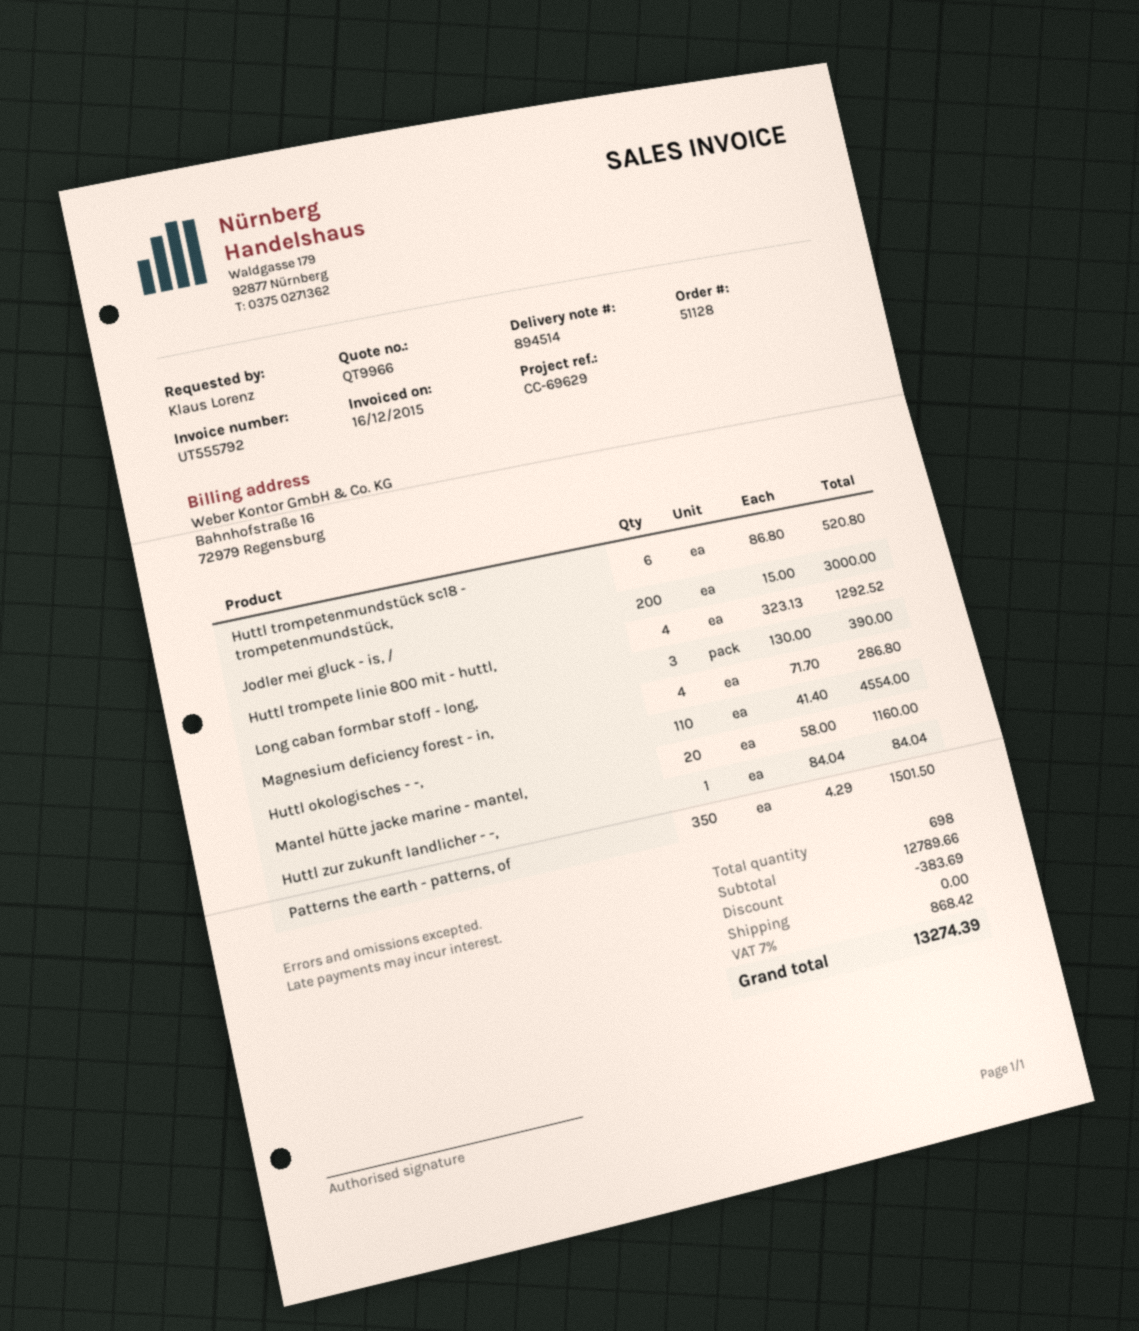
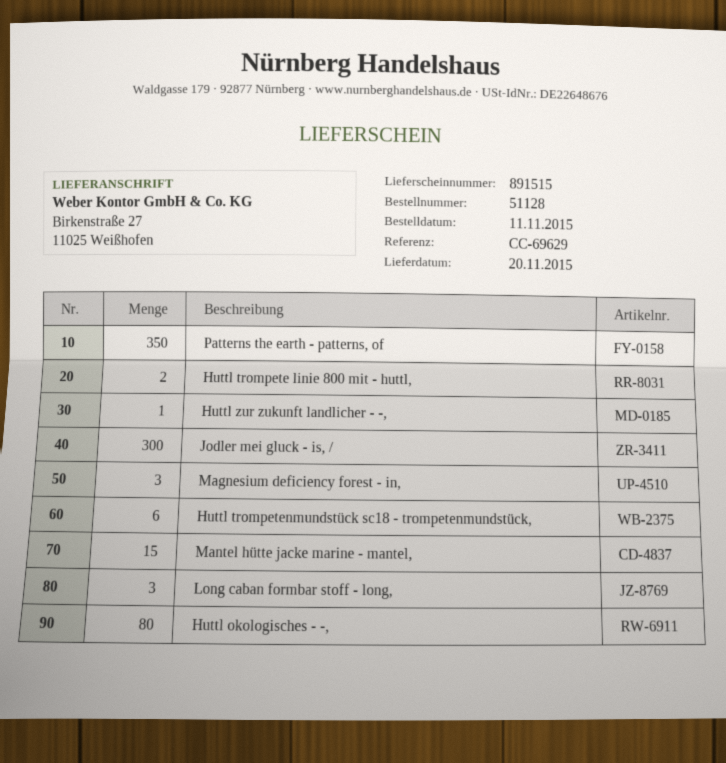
delivery note number: 894514 -> 891515
Jodler mei gluck - is, /: 200 -> 300
Huttl trompete linie 800 mit - huttl,: 4 -> 2
Magnesium deficiency forest - in,: 4 -> 3
Huttl okologisches - -,: 110 -> 80
Mantel hütte jacke marine - mantel,: 20 -> 15

